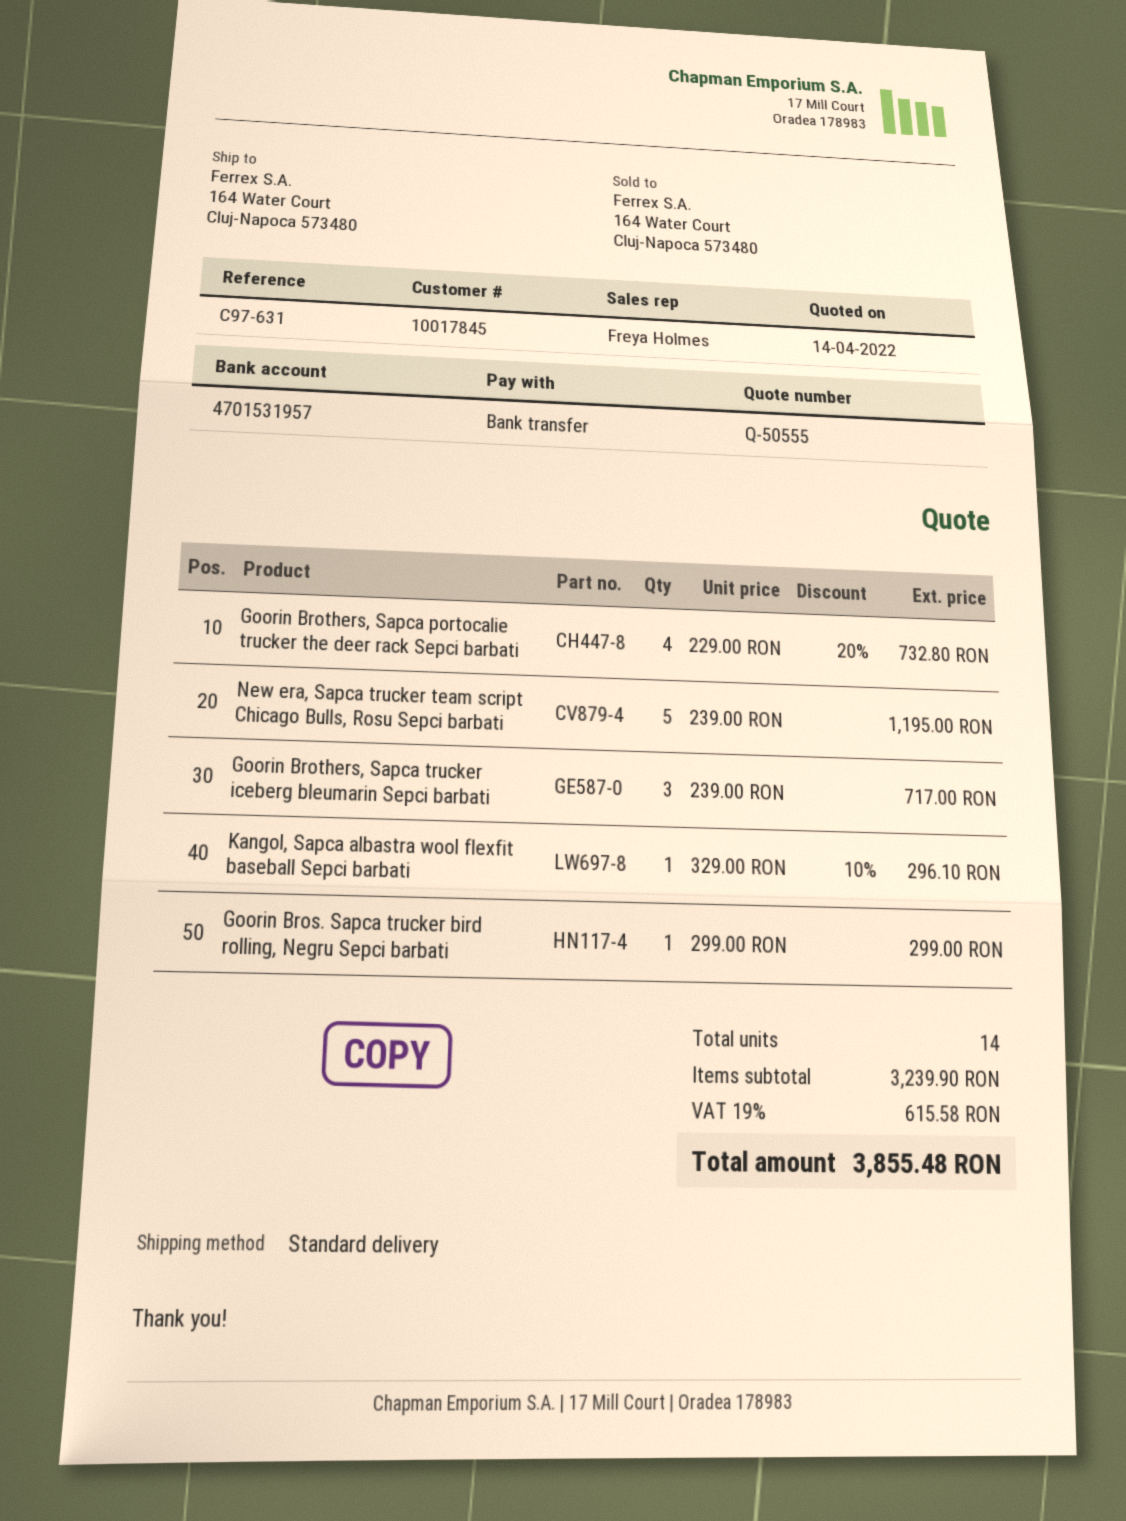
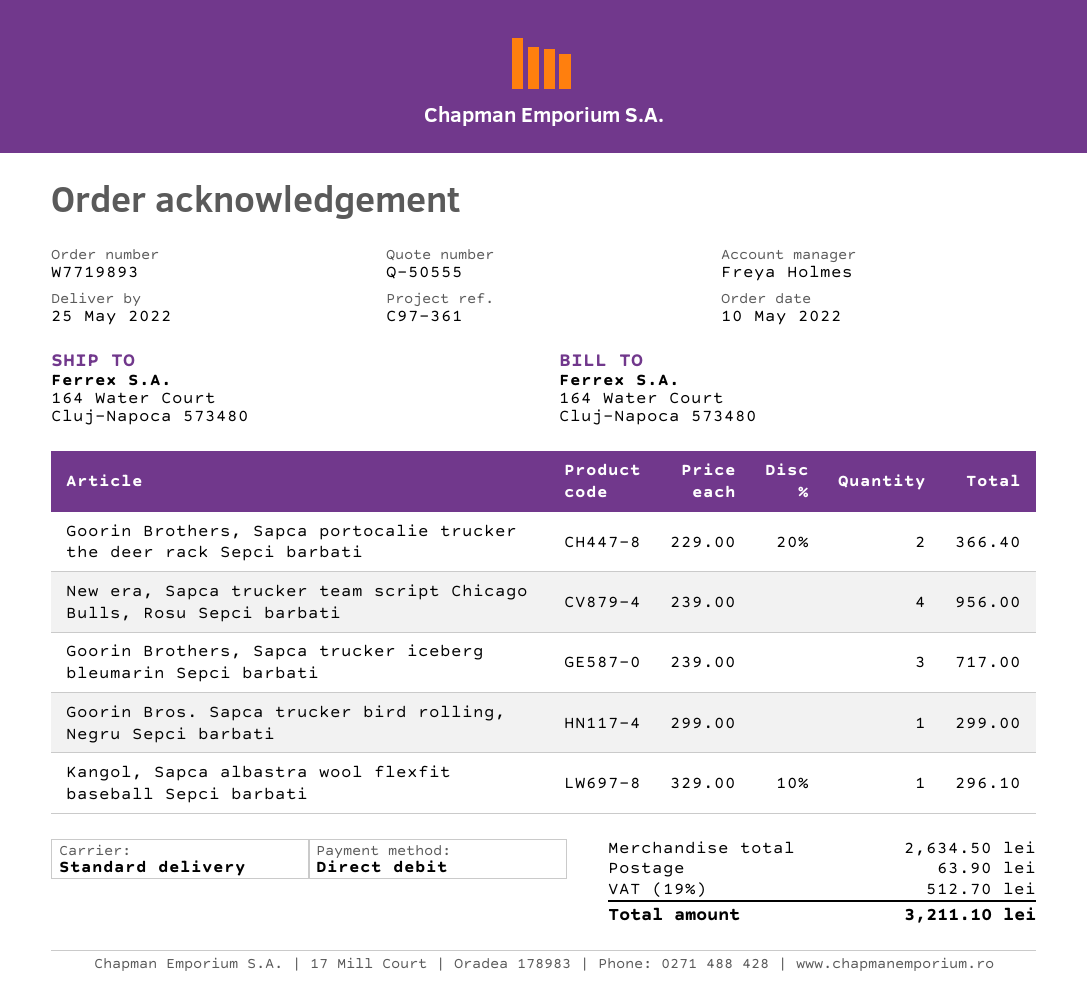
reference: C97-631 -> C97-361
payment method: bank transfer -> direct debit
Goorin Brothers, Sapca portocalie trucker the deer rack Sepci barbati: 4 x 229.00 - 20% = 732.80 -> 2 x 229.00 - 20% = 366.40
New era, Sapca trucker team script Chicago Bulls, Rosu Sepci barbati: 5 x 239.00 = 1195.00 -> 4 x 239.00 = 956.00
subtotal: 3239.90 -> 2634.50
shipping: none -> 63.90
tax: 19% = 615.58 -> 19% = 512.70
total: 3855.48 -> 3211.10

